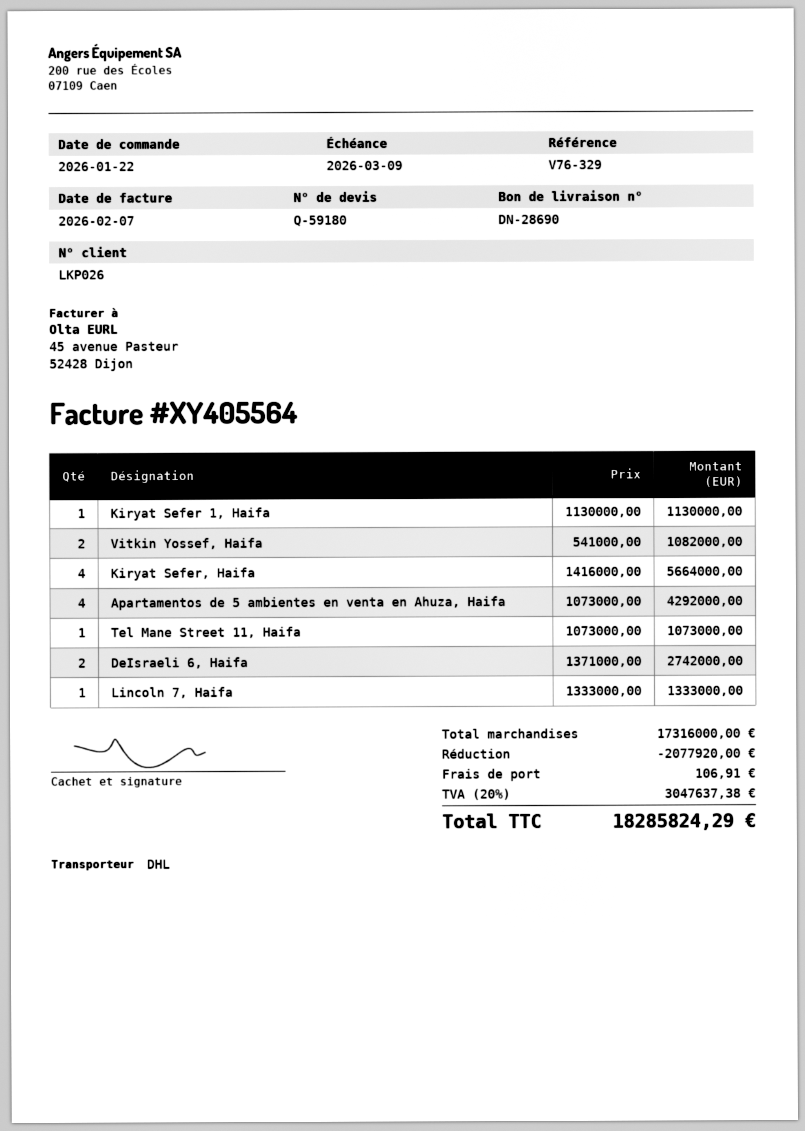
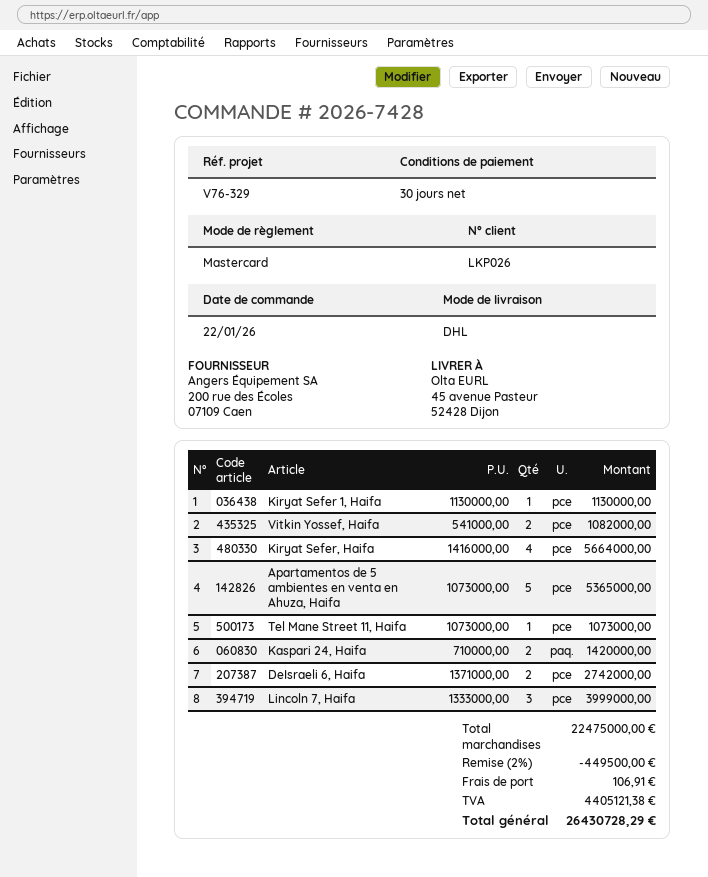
Apartamentos de 5 ambientes en venta en Ahuza, Haifa: 4 x 1073000.00 = 4292000.00 -> 5 x 1073000.00 = 5365000.00
Lincoln 7, Haifa: 1 x 1333000.00 = 1333000.00 -> 3 x 1333000.00 = 3999000.00
Kaspari 24, Haifa: none -> 2 x 710000.00 = 1420000.00
subtotal: 17316000.00 -> 22475000.00
discount: 2077920.00 -> 449500.00
tax: 3047637.38 -> 4405121.38
total: 18285824.29 -> 26430728.29

